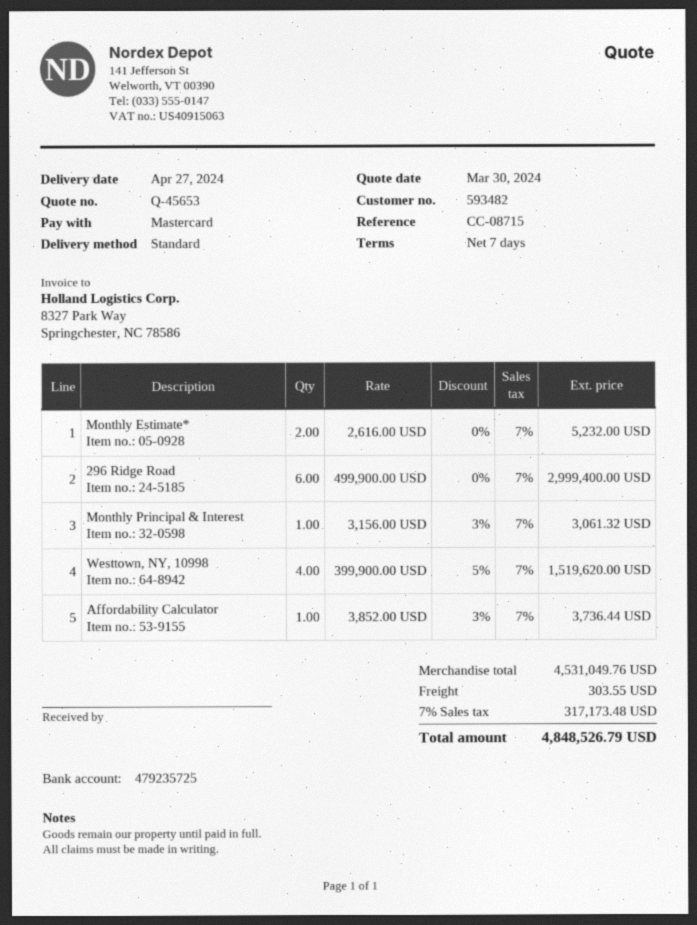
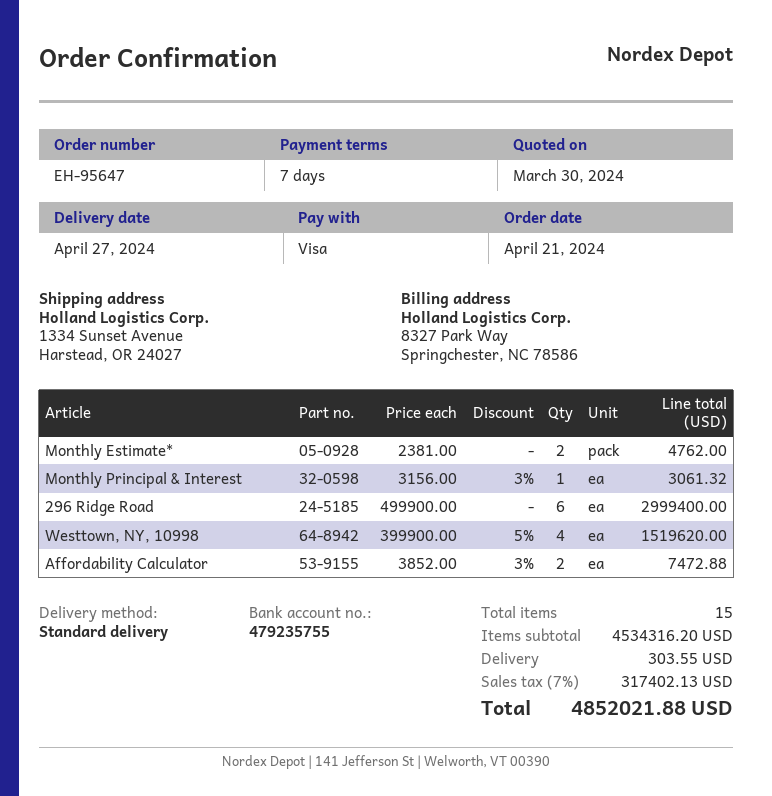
payment method: Mastercard -> Visa
bank account: 479235725 -> 479235755
Monthly Estimate*: 2 x 2616.00 = 5232.00 -> 2 x 2381.00 = 4762.00
Affordability Calculator: 1 x 3852.00 - 3% = 3736.44 -> 2 x 3852.00 - 3% = 7472.88
subtotal: 4531049.76 -> 4534316.20
tax: 7% = 317173.48 -> 7% = 317402.13
total: 4848526.79 -> 4852021.88

